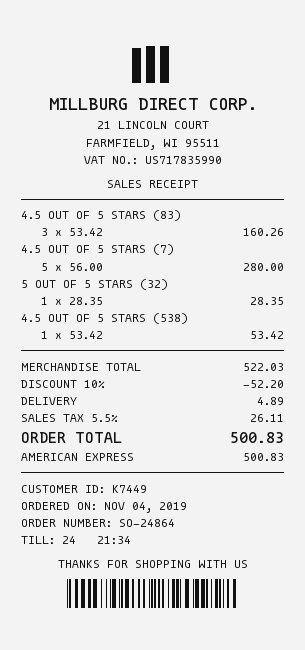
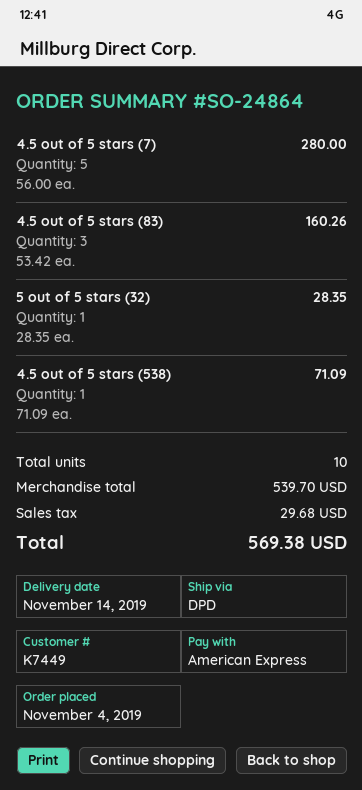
4.5 OUT OF 5 STARS (538): 1 x 53.42 = 53.42 -> 1 x 71.09 = 71.09
subtotal: 522.03 -> 539.70
discount: 10% = 52.20 -> none
shipping: 4.89 -> none
tax: 26.11 -> 29.68
total: 500.83 -> 569.38

